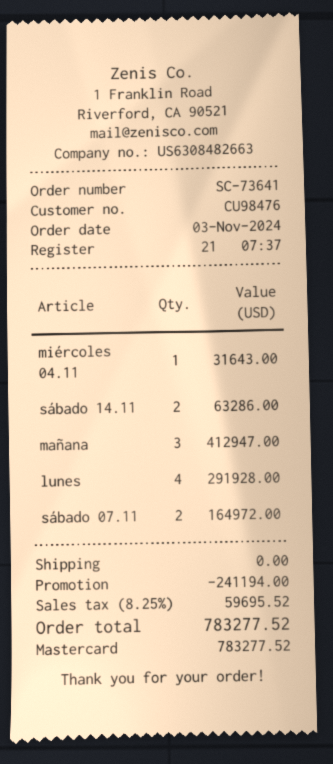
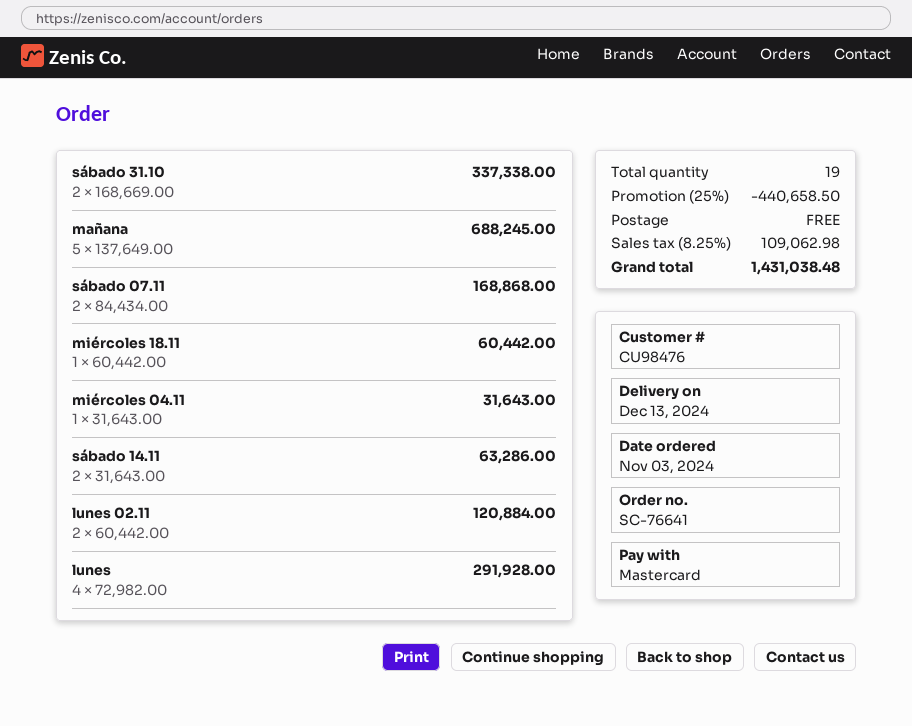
order number: SC-73641 -> SC-76641
mañana: 3 for 412947.00 -> 5 for 688245.00
sábado 07.11: 2 for 164972.00 -> 2 for 168868.00
sábado 31.10: none -> 2 for 337338.00
miércoles 18.11: none -> 1 for 60442.00
lunes 02.11: none -> 2 for 120884.00
discount: 241194.00 -> 440658.50
tax: 8.25% = 59695.52 -> 8.25% = 109062.98
total: 783277.52 -> 1431038.48

